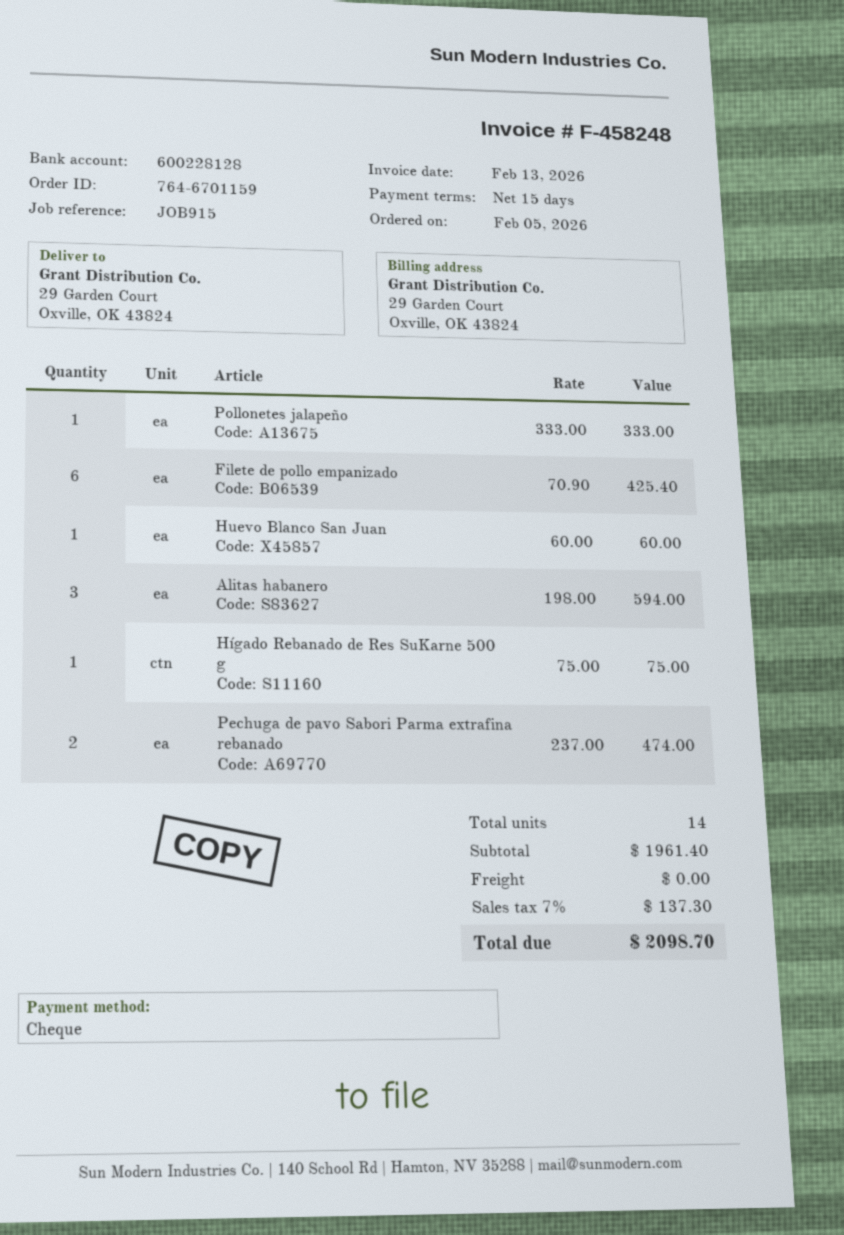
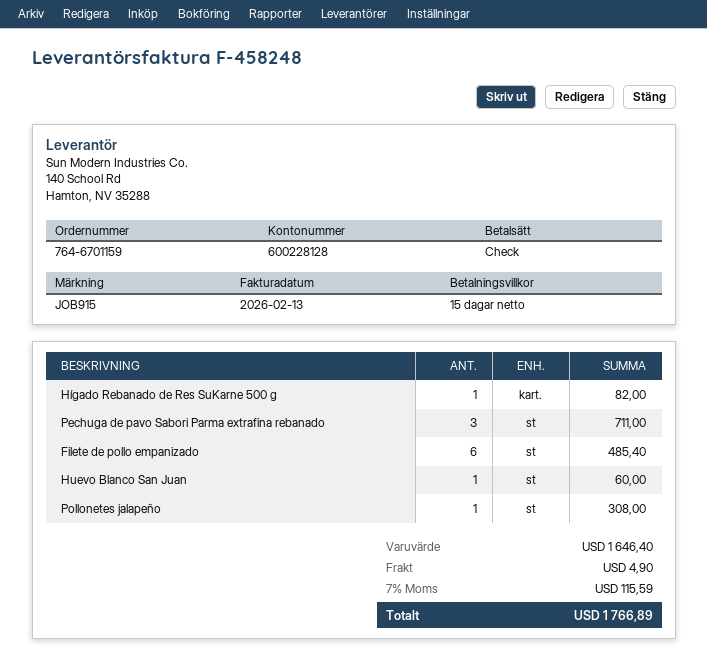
Pollonetes jalapeño: 1 for 333.00 -> 1 for 308.00
Filete de pollo empanizado: 6 for 425.40 -> 6 for 485.40
Alitas habanero: 3 for 594.00 -> none
Hígado Rebanado de Res SuKarne 500 g: 1 for 75.00 -> 1 for 82.00
Pechuga de pavo Sabori Parma extrafina rebanado: 2 for 474.00 -> 3 for 711.00
subtotal: 1961.40 -> 1646.40
shipping: 0.00 -> 4.90
tax: 7% = 137.30 -> 7% = 115.59
total: 2098.70 -> 1766.89

